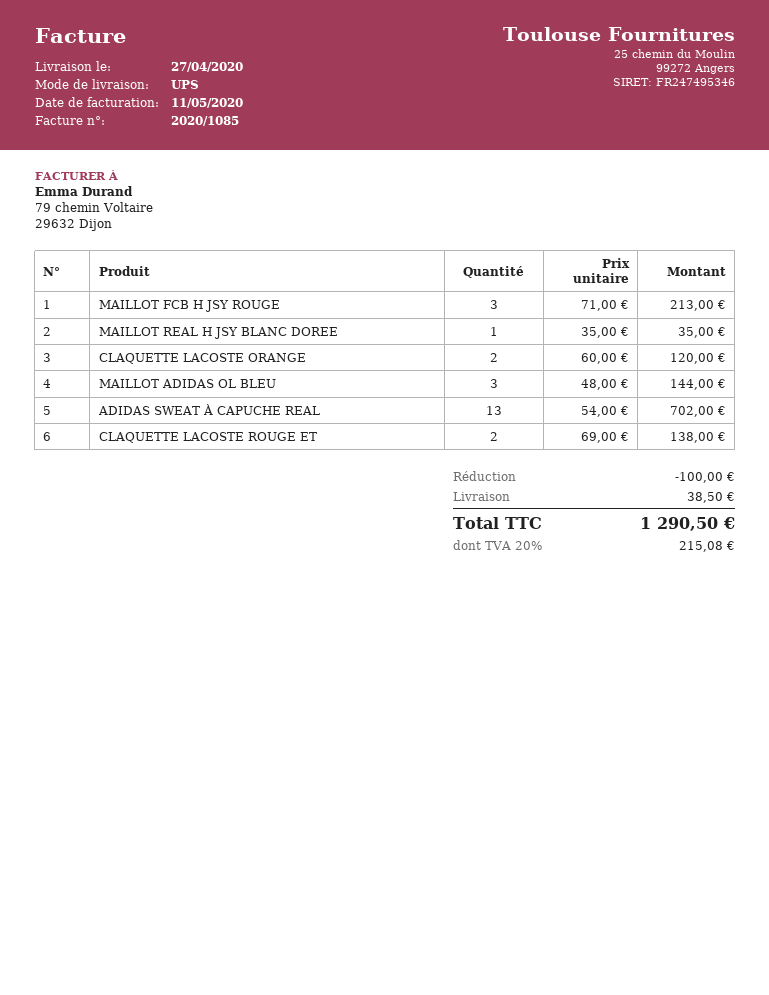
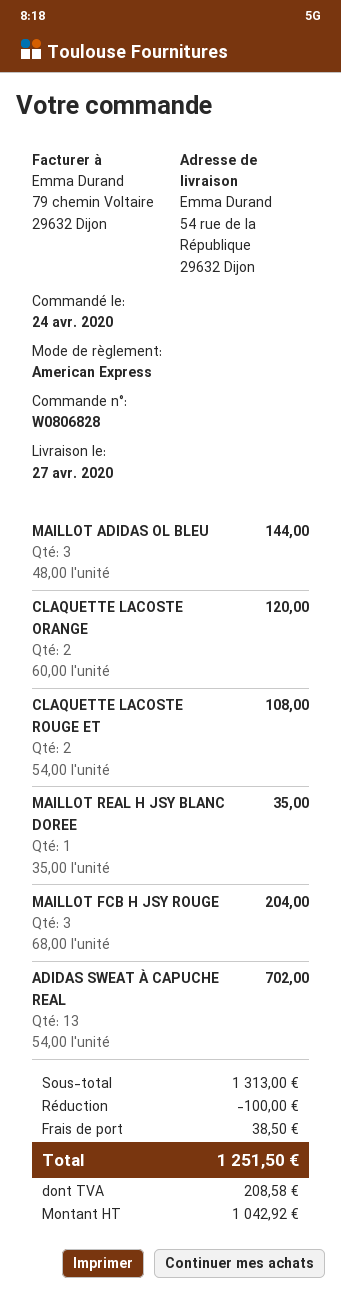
MAILLOT FCB H JSY ROUGE: 3 x 71.00 = 213.00 -> 3 x 68.00 = 204.00
CLAQUETTE LACOSTE ROUGE ET: 2 x 69.00 = 138.00 -> 2 x 54.00 = 108.00
tax: 215.08 -> 208.58
total: 1290.50 -> 1251.50

